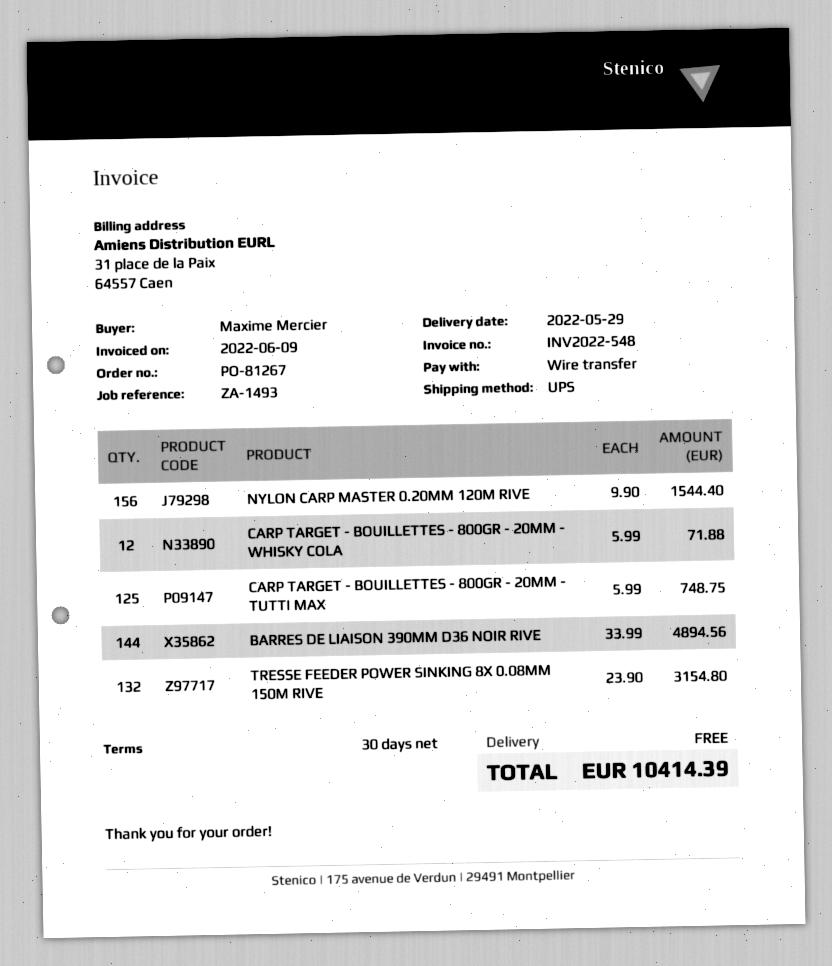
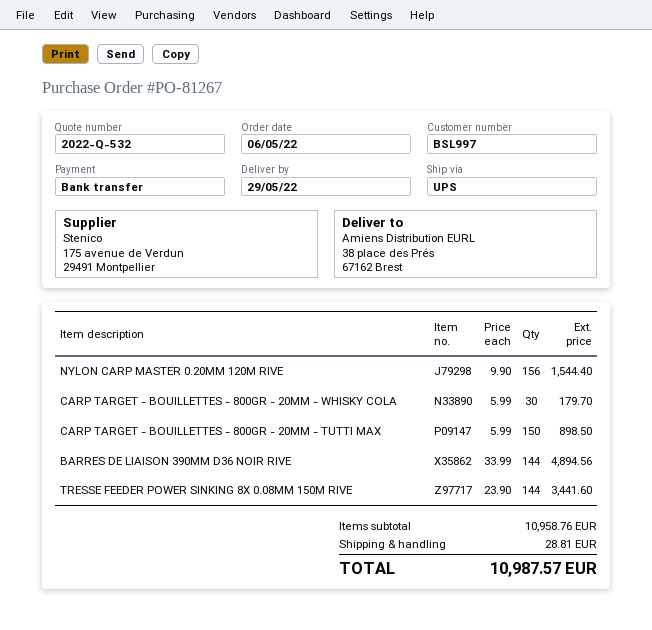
CARP TARGET - BOUILLETTES - 800GR - 20MM - WHISKY COLA: 12 x 5.99 = 71.88 -> 30 x 5.99 = 179.70
CARP TARGET - BOUILLETTES - 800GR - 20MM - TUTTI MAX: 125 x 5.99 = 748.75 -> 150 x 5.99 = 898.50
TRESSE FEEDER POWER SINKING 8X 0.08MM 150M RIVE: 132 x 23.90 = 3154.80 -> 144 x 23.90 = 3441.60
shipping: 0.00 -> 28.81
total: 10414.39 -> 10987.57

